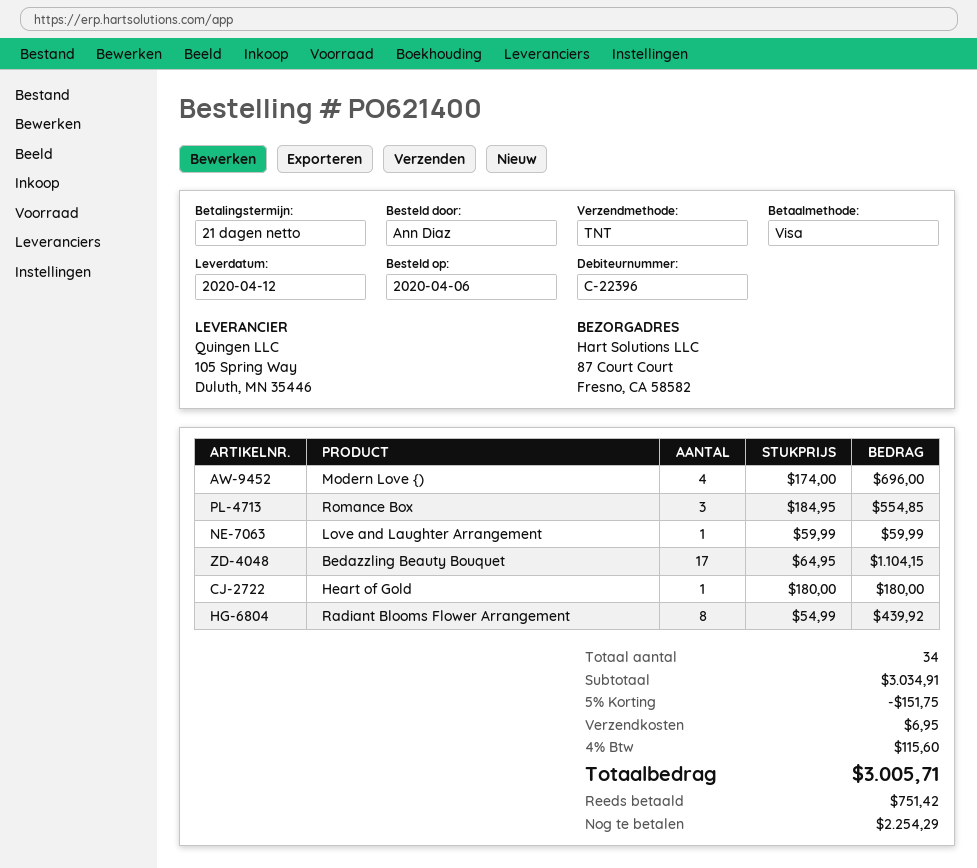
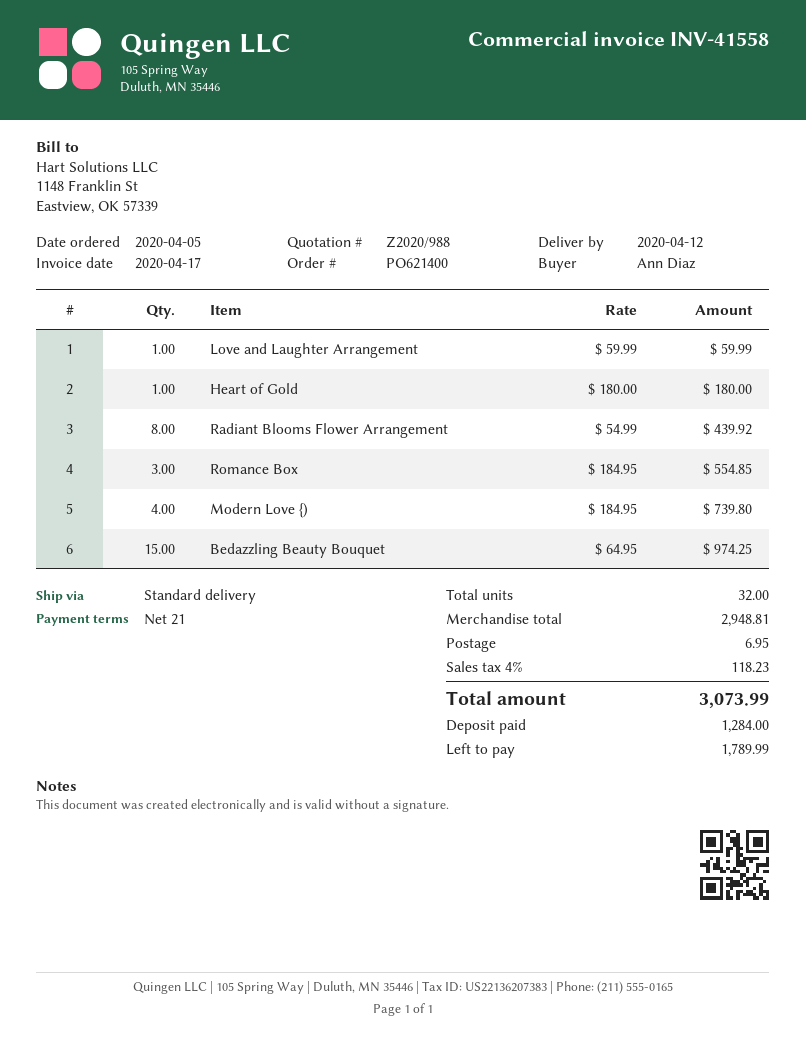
order date: 2020-04-06 -> 2020-04-05
shipping method: TNT -> standard
Modern Love {): 4 x 174.00 = 696.00 -> 4 x 184.95 = 739.80
Bedazzling Beauty Bouquet: 17 x 64.95 = 1104.15 -> 15 x 64.95 = 974.25
total quantity: 34 -> 32
subtotal: 3034.91 -> 2948.81
discount: 5% = 151.75 -> none
tax: 4% = 115.60 -> 4% = 118.23
total: 3005.71 -> 3073.99
deposit: 751.42 -> 1284.00
balance: 2254.29 -> 1789.99

